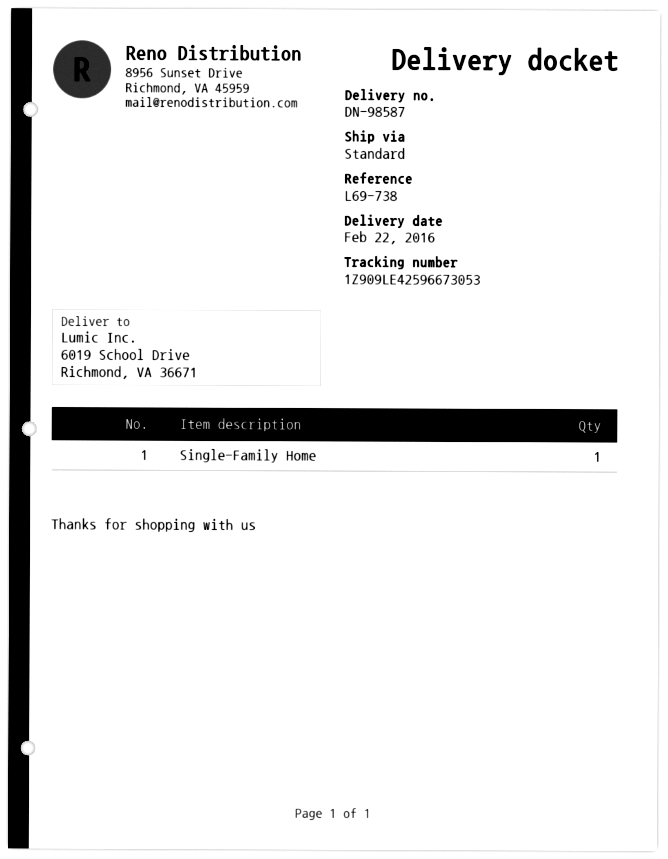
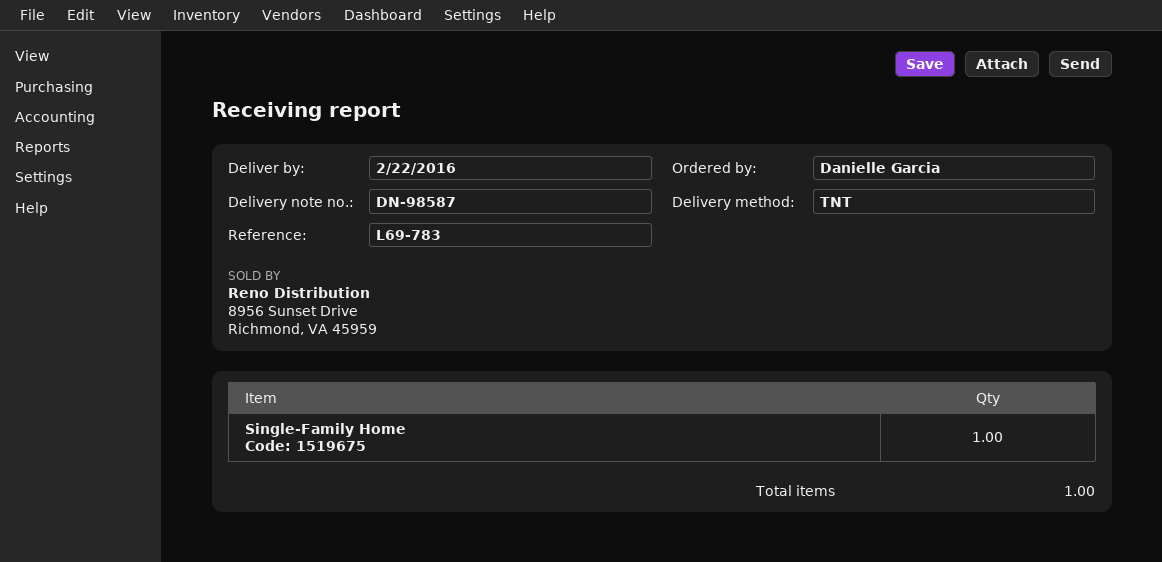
reference: L69-738 -> L69-783
shipping method: standard -> TNT

